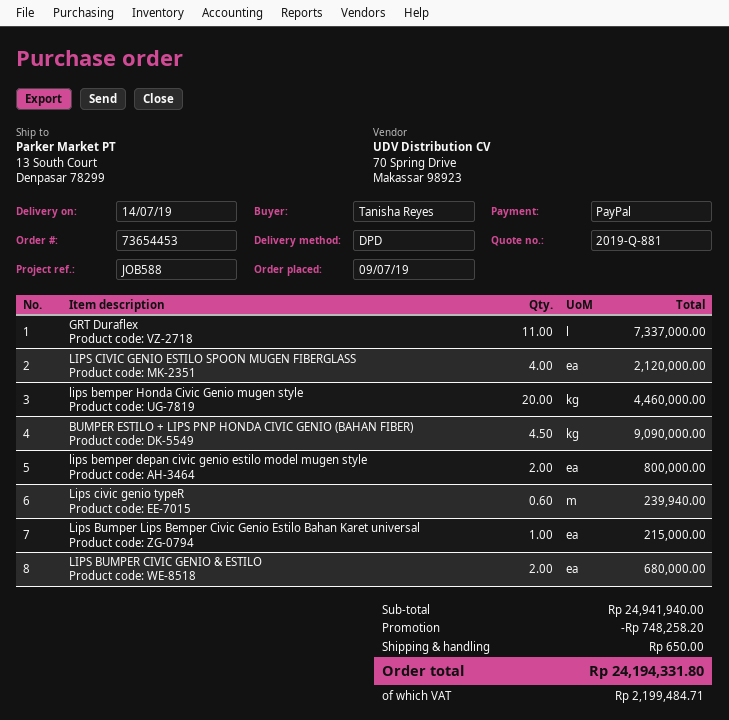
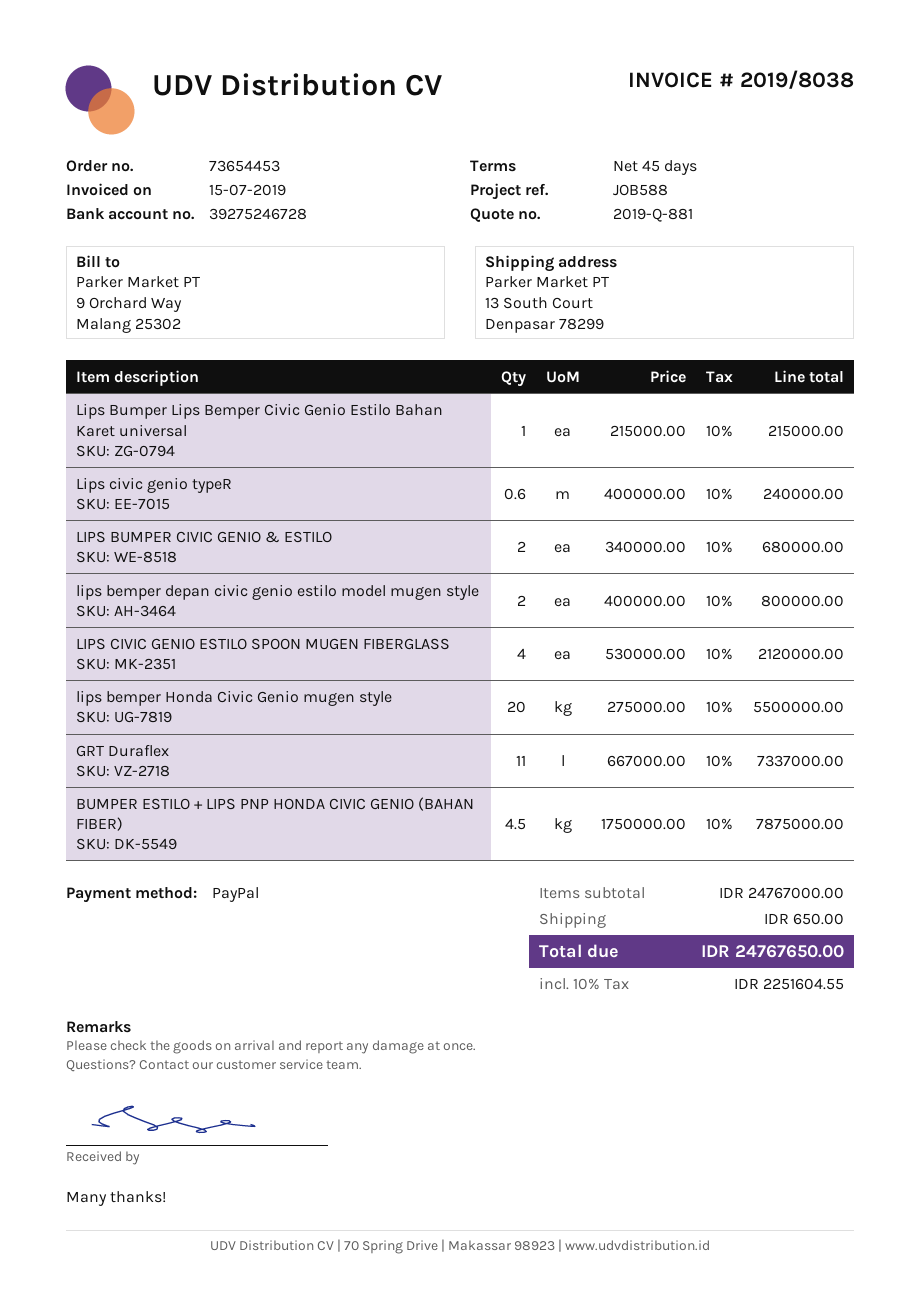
lips bemper Honda Civic Genio mugen style: 20 for 4460000.00 -> 20 for 5500000.00
BUMPER ESTILO + LIPS PNP HONDA CIVIC GENIO (BAHAN FIBER): 4.5 for 9090000.00 -> 4.5 for 7875000.00
Lips civic genio typeR: 0.6 for 239940.00 -> 0.6 for 240000.00
subtotal: 24941940.00 -> 24767000.00
discount: 748258.20 -> none
tax: 2199484.71 -> 2251604.55
total: 24194331.80 -> 24767650.00

